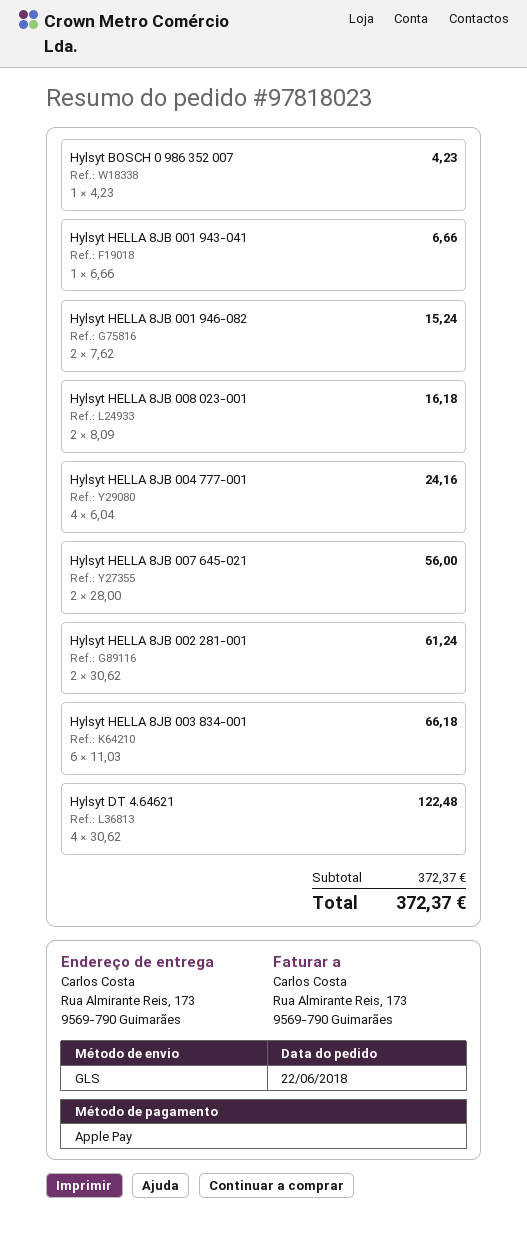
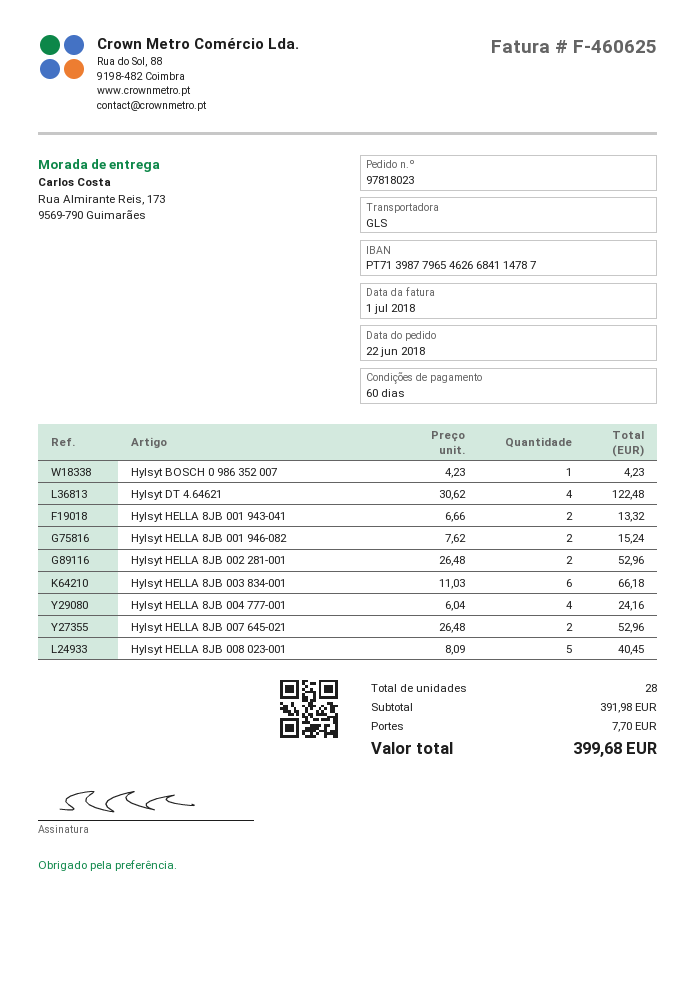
Hylsyt HELLA 8JB 001 943-041: 1 x 6.66 = 6.66 -> 2 x 6.66 = 13.32
Hylsyt HELLA 8JB 008 023-001: 2 x 8.09 = 16.18 -> 5 x 8.09 = 40.45
Hylsyt HELLA 8JB 007 645-021: 2 x 28.00 = 56.00 -> 2 x 26.48 = 52.96
Hylsyt HELLA 8JB 002 281-001: 2 x 30.62 = 61.24 -> 2 x 26.48 = 52.96
subtotal: 372.37 -> 391.98
shipping: none -> 7.70
total: 372.37 -> 399.68

